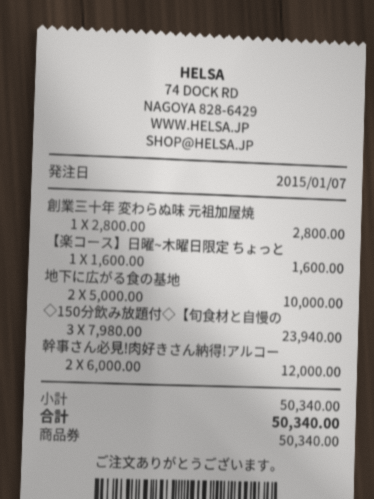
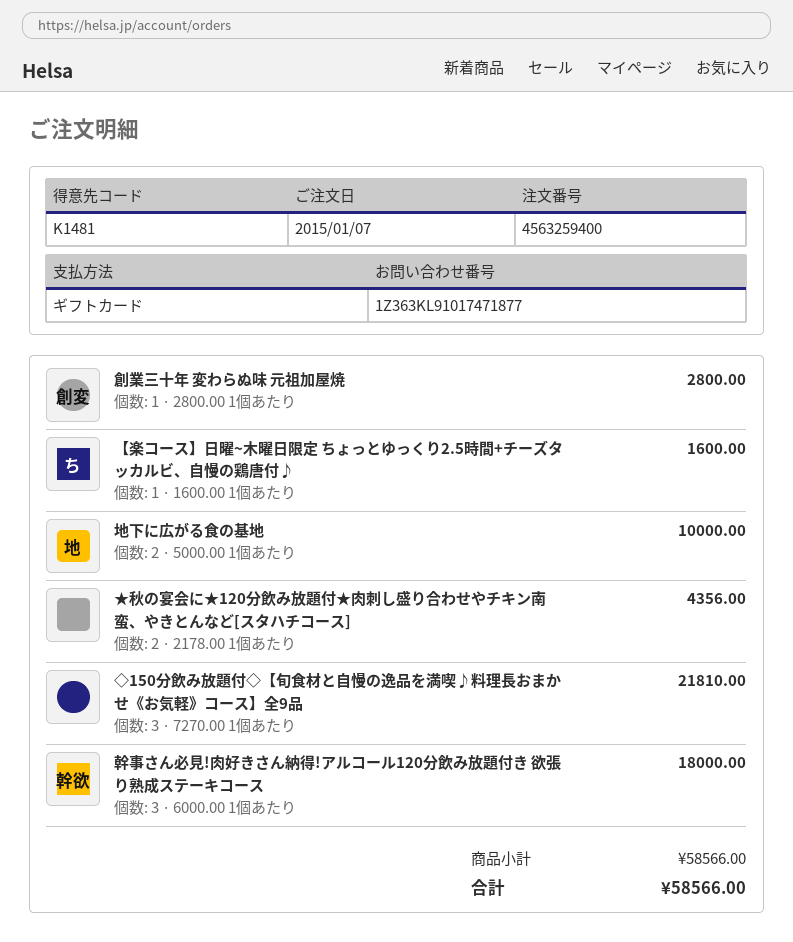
◇150分飲み放題付◇【旬食材と自慢の: 3 x 7980.00 = 23940.00 -> 3 x 7270.00 = 21810.00
幹事さん必見!肉好きさん納得!アルコー: 2 x 6000.00 = 12000.00 -> 3 x 6000.00 = 18000.00
★秋の宴会に★120分飲み放題付★肉刺し盛り合わせやチキン南蛮、やきとんなど[スタハチコース]: none -> 2 x 2178.00 = 4356.00
subtotal: 50340.00 -> 58566.00
total: 50340.00 -> 58566.00

